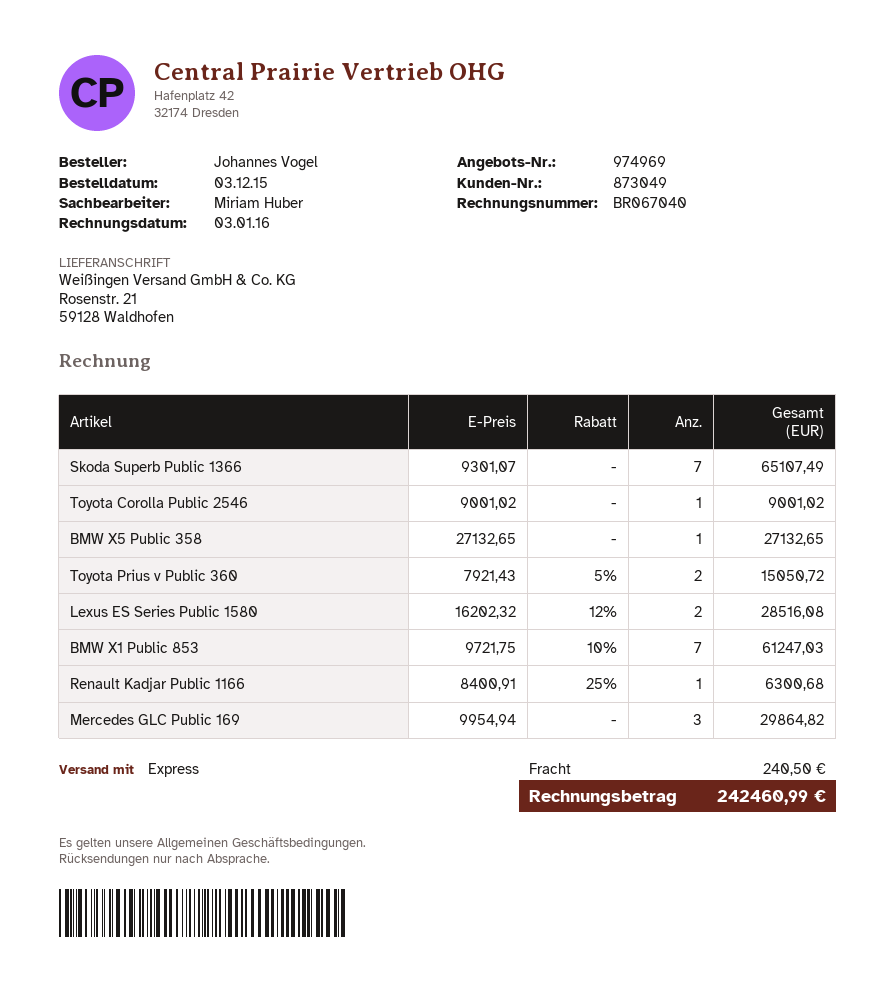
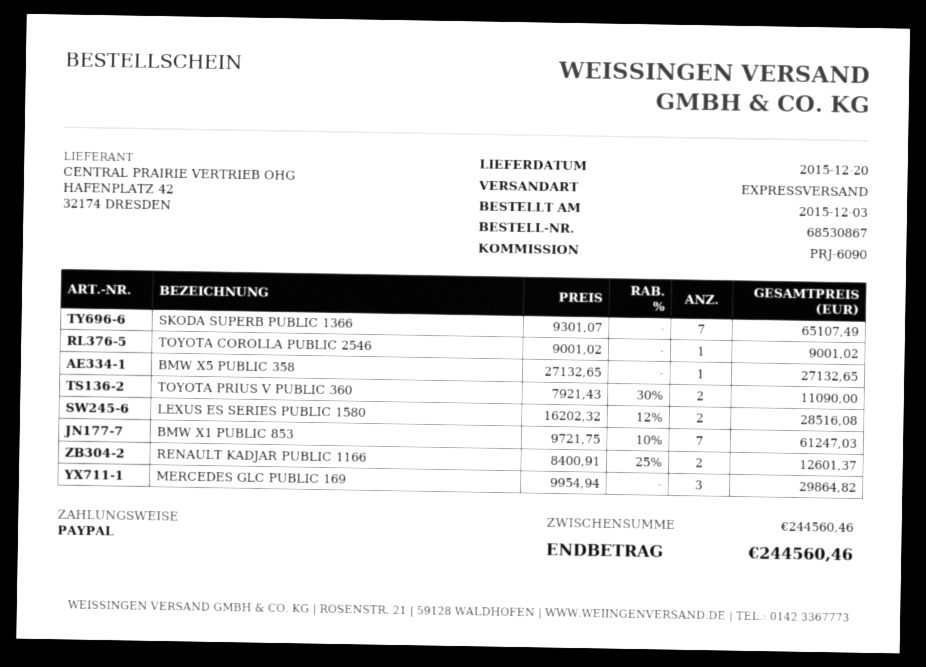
Toyota Prius v Public 360: 2 x 7921.43 - 5% = 15050.72 -> 2 x 7921.43 - 30% = 11090.00
Renault Kadjar Public 1166: 1 x 8400.91 - 25% = 6300.68 -> 2 x 8400.91 - 25% = 12601.37
shipping: 240.50 -> none
total: 242460.99 -> 244560.46

